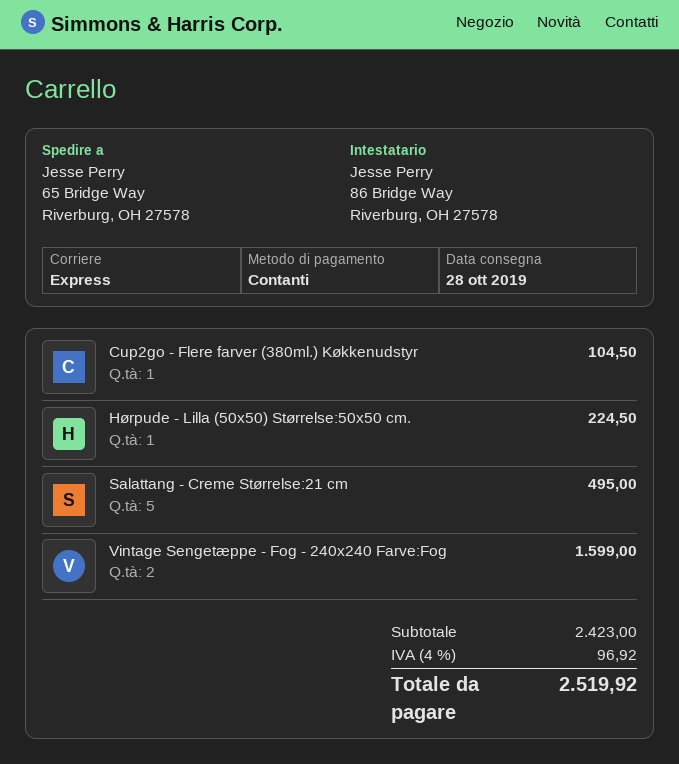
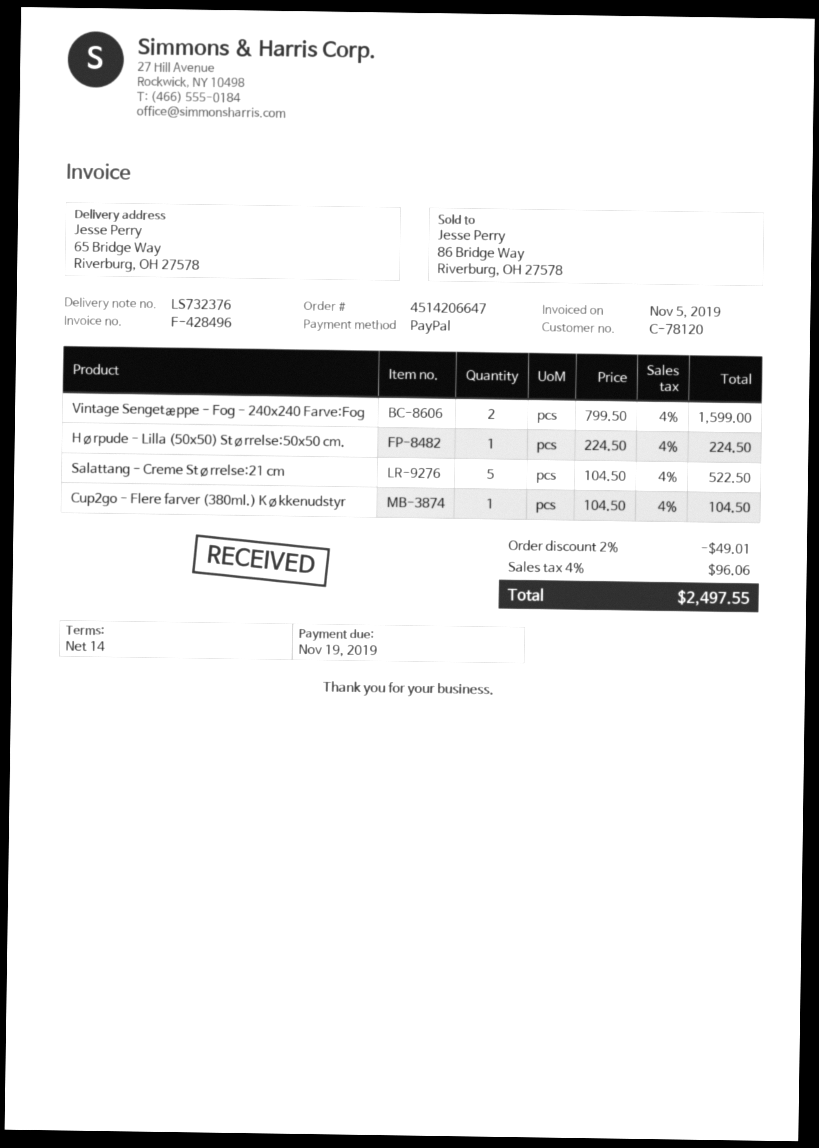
payment method: cash -> PayPal
Salattang - Creme Størrelse:21 cm: 5 for 495.00 -> 5 for 522.50
discount: none -> 2% = 49.01
tax: 4% = 96.92 -> 4% = 96.06
total: 2519.92 -> 2497.55

